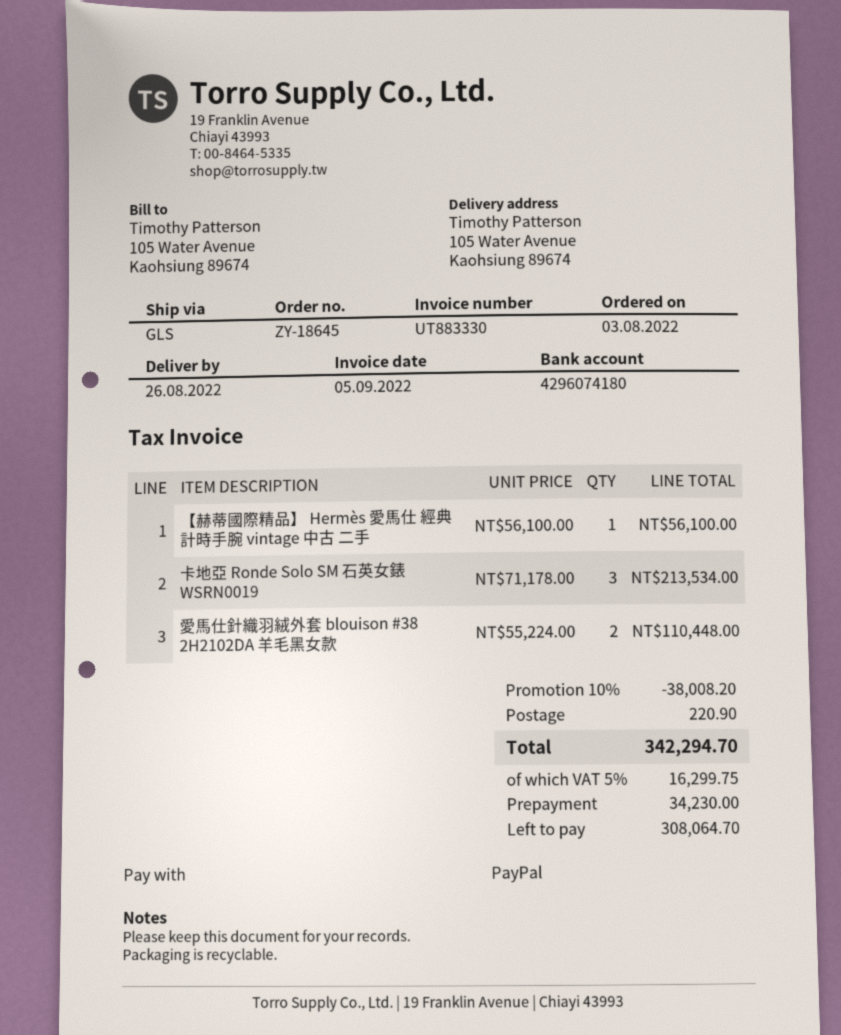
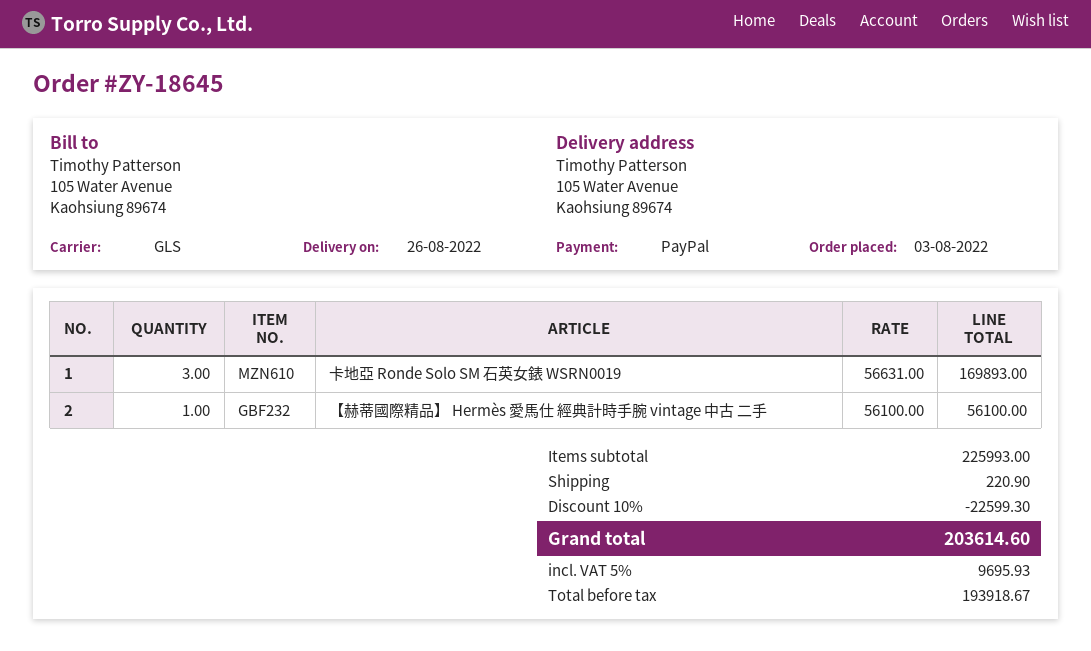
卡地亞 Ronde Solo SM 石英女錶 WSRN0019: 3 x 71178.00 = 213534.00 -> 3 x 56631.00 = 169893.00
愛馬仕針織羽絨外套 blouison #38 2H2102DA 羊毛黑女款: 2 x 55224.00 = 110448.00 -> none
discount: 10% = 38008.20 -> 10% = 22599.30
tax: 5% = 16299.75 -> 5% = 9695.93
total: 342294.70 -> 203614.60

